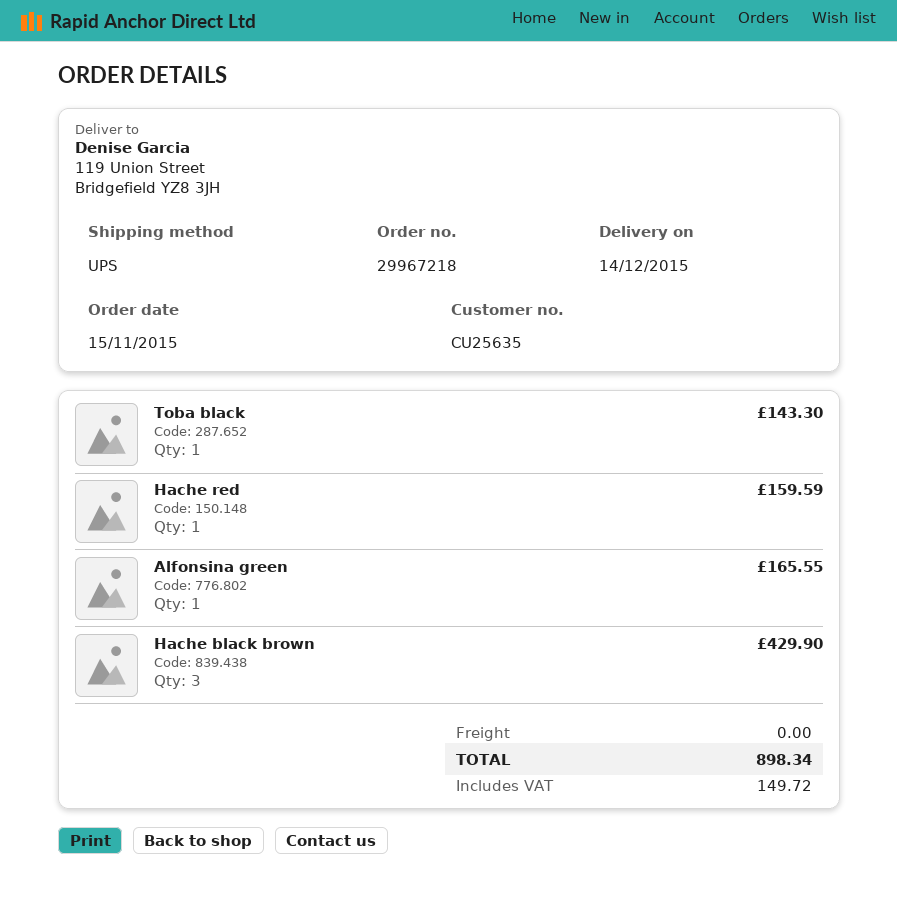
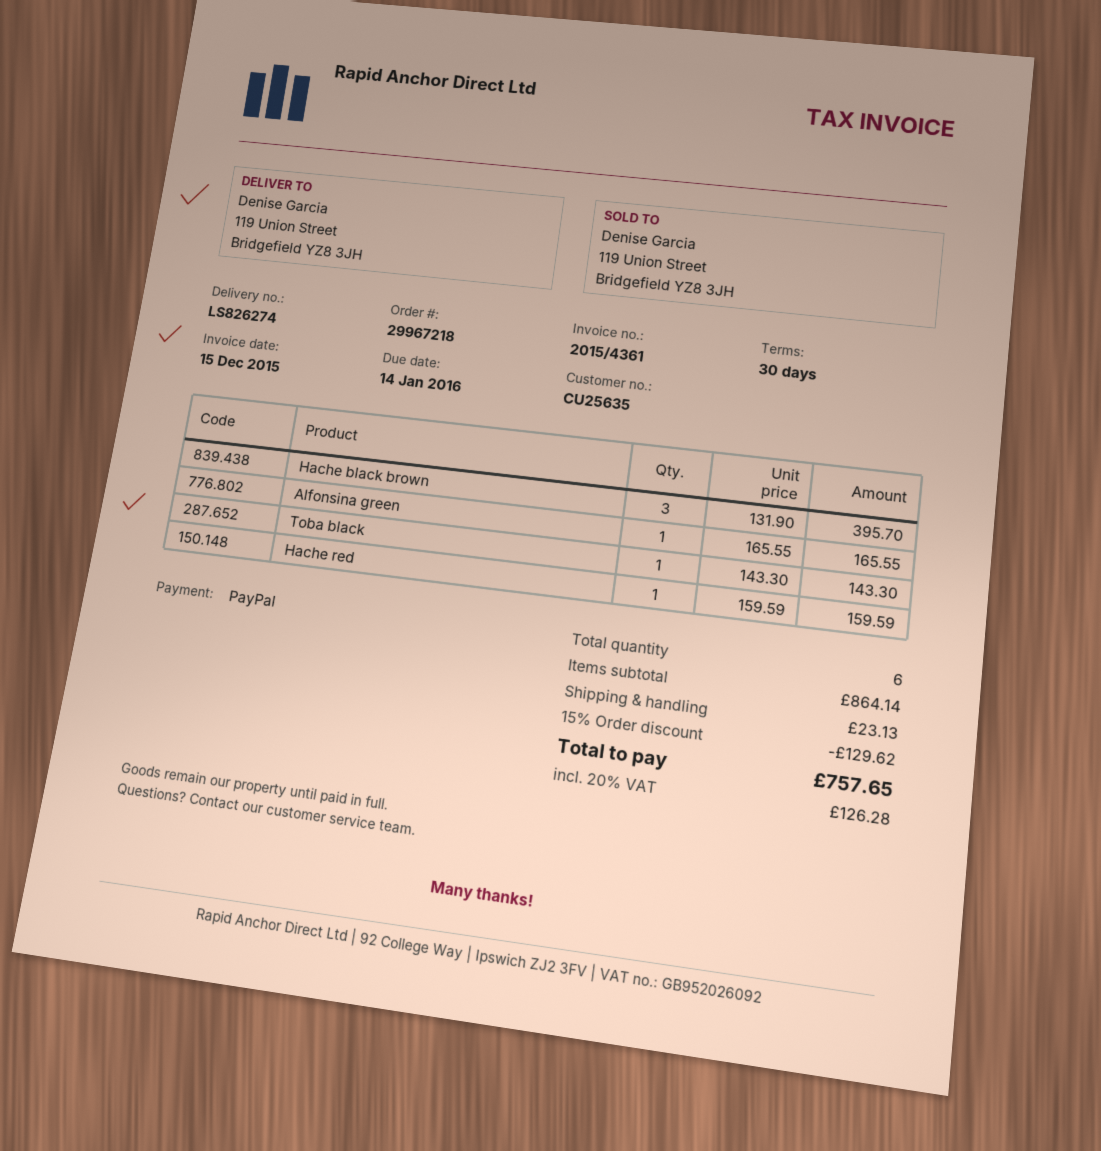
Hache black brown: 3 for 429.90 -> 3 for 395.70
discount: none -> 15% = 129.62
shipping: 0.00 -> 23.13
tax: 149.72 -> 126.28
total: 898.34 -> 757.65

